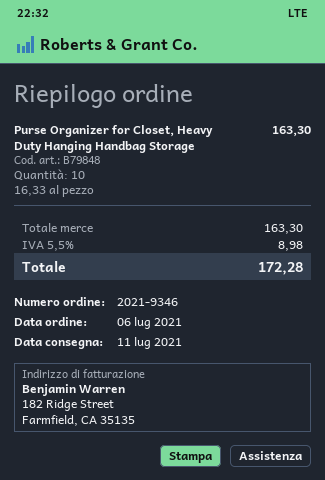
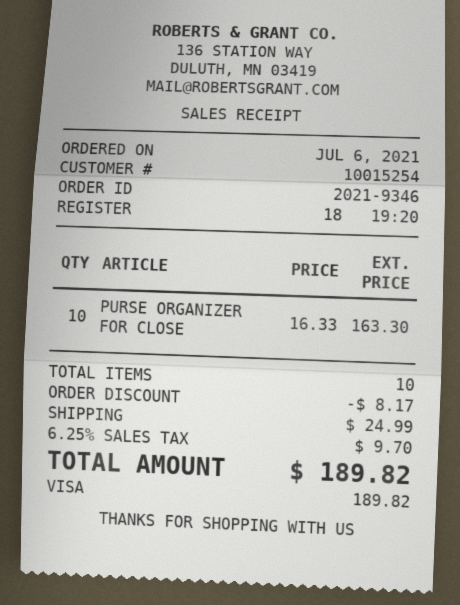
discount: none -> 8.17
shipping: none -> 24.99
tax: 5.5% = 8.98 -> 6.25% = 9.70
total: 172.28 -> 189.82

